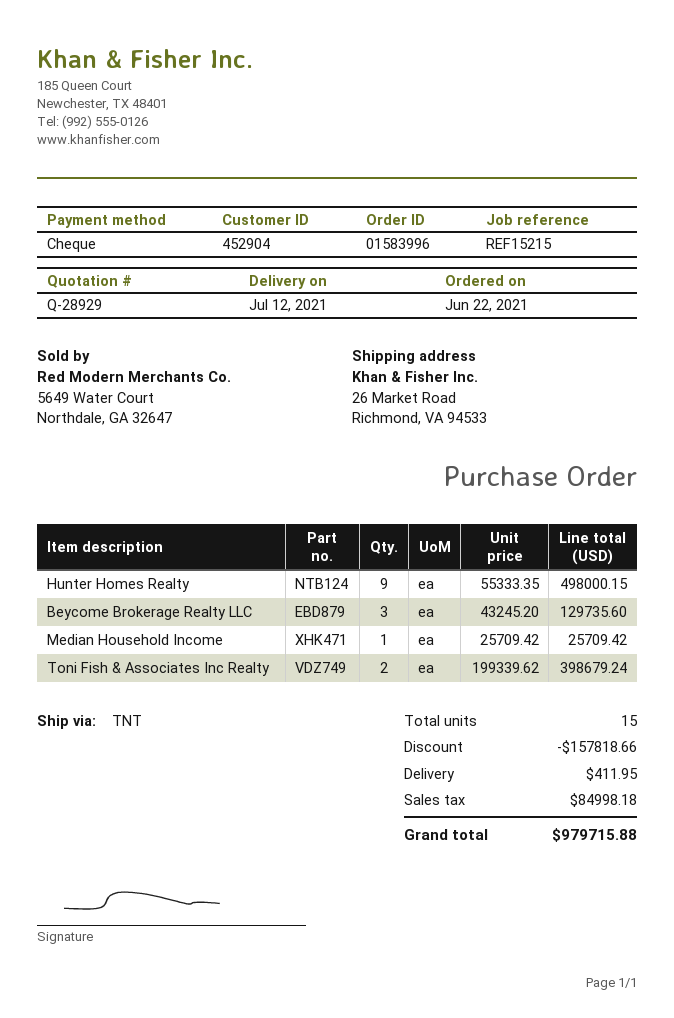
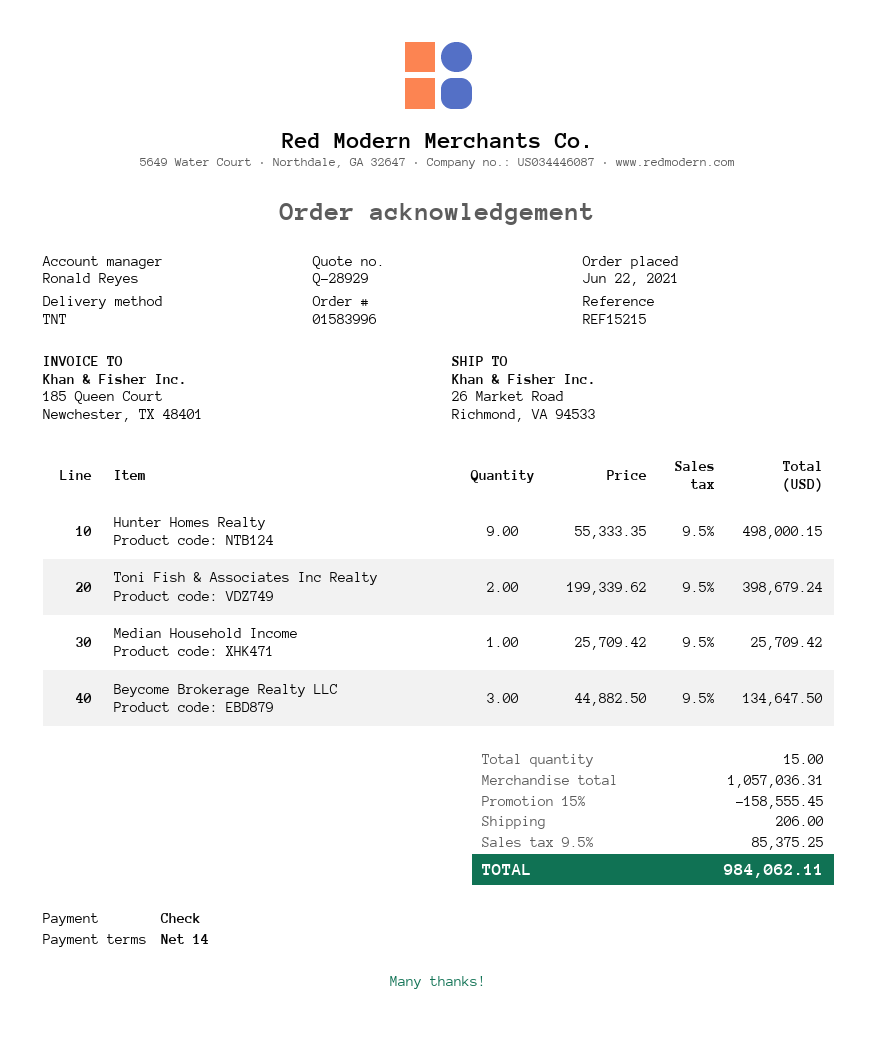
Beycome Brokerage Realty LLC: 3 x 43245.20 = 129735.60 -> 3 x 44882.50 = 134647.50
discount: 157818.66 -> 158555.45
shipping: 411.95 -> 206.00
tax: 84998.18 -> 85375.25
total: 979715.88 -> 984062.11

